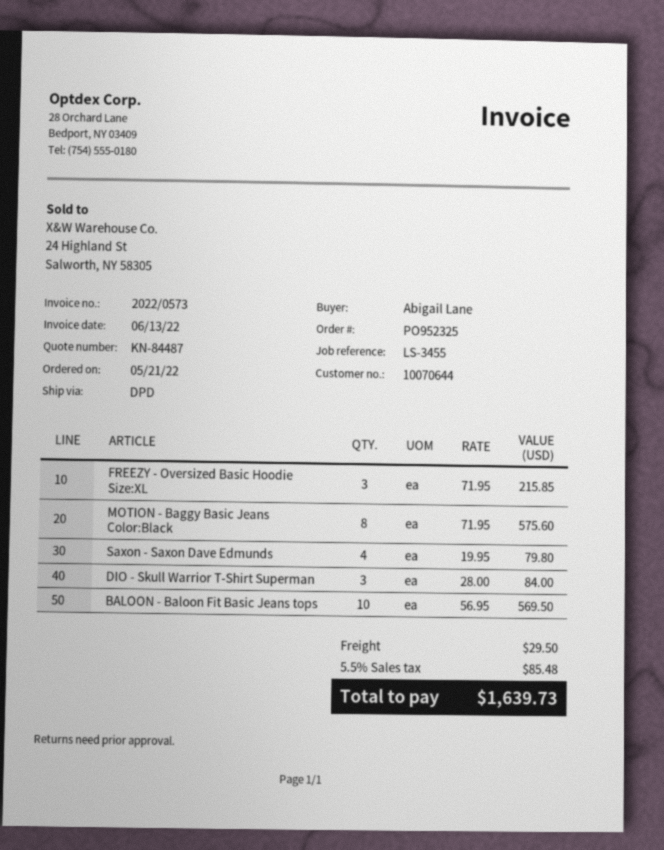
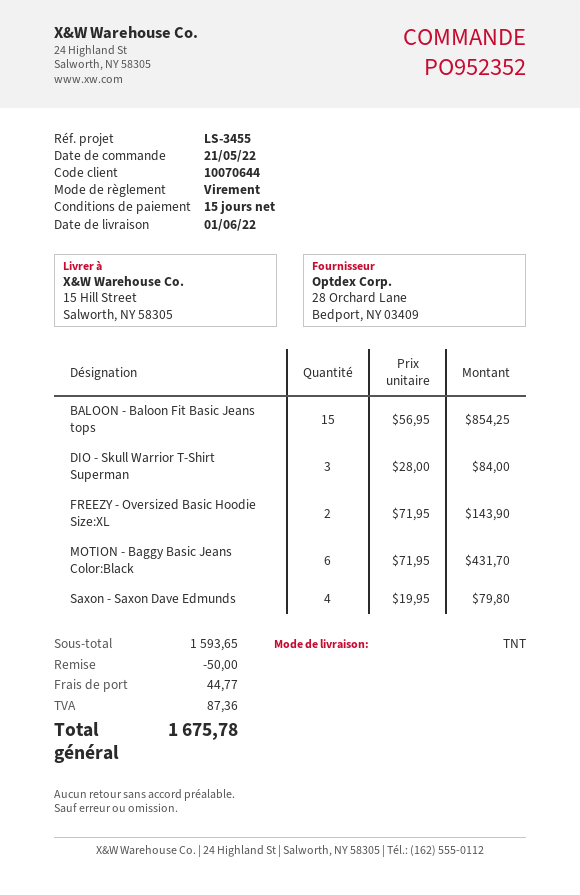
order number: PO952325 -> PO952352
shipping method: DPD -> TNT
FREEZY - Oversized Basic Hoodie Size:XL: 3 x 71.95 = 215.85 -> 2 x 71.95 = 143.90
MOTION - Baggy Basic Jeans Color:Black: 8 x 71.95 = 575.60 -> 6 x 71.95 = 431.70
BALOON - Baloon Fit Basic Jeans tops: 10 x 56.95 = 569.50 -> 15 x 56.95 = 854.25
discount: none -> 50.00
shipping: 29.50 -> 44.77
tax: 85.48 -> 87.36
total: 1639.73 -> 1675.78

